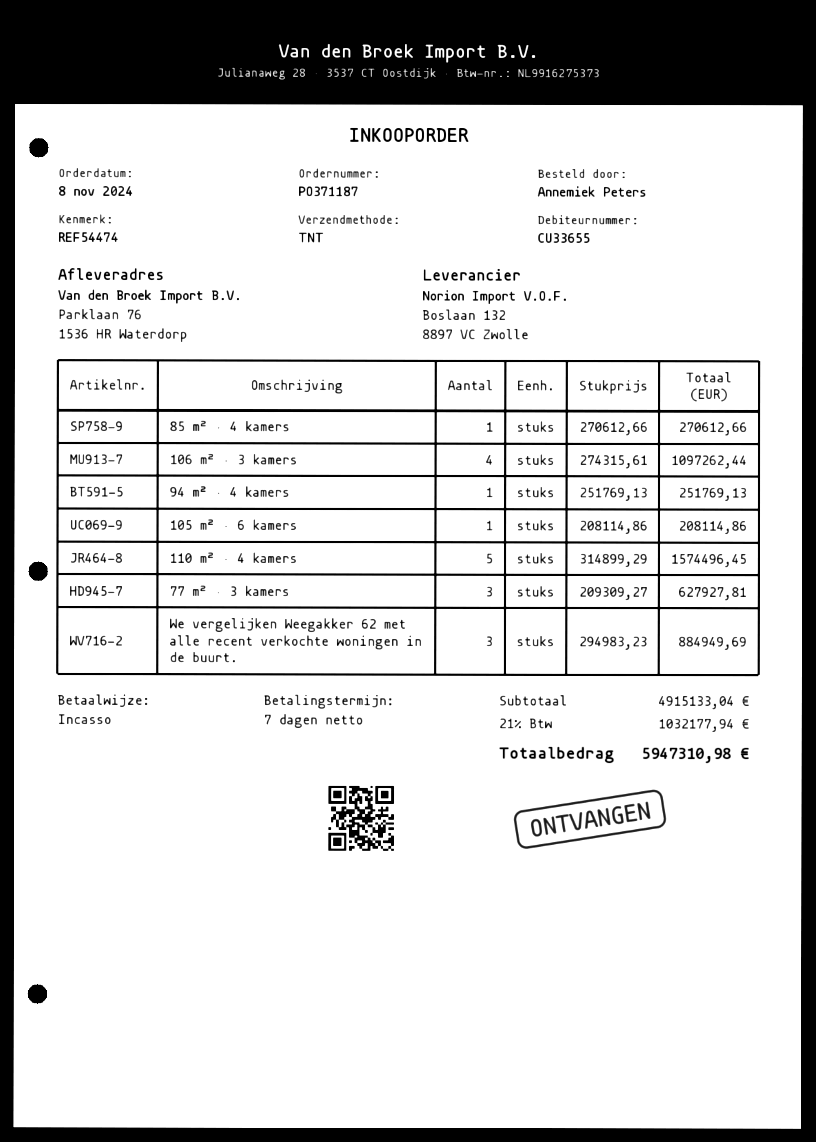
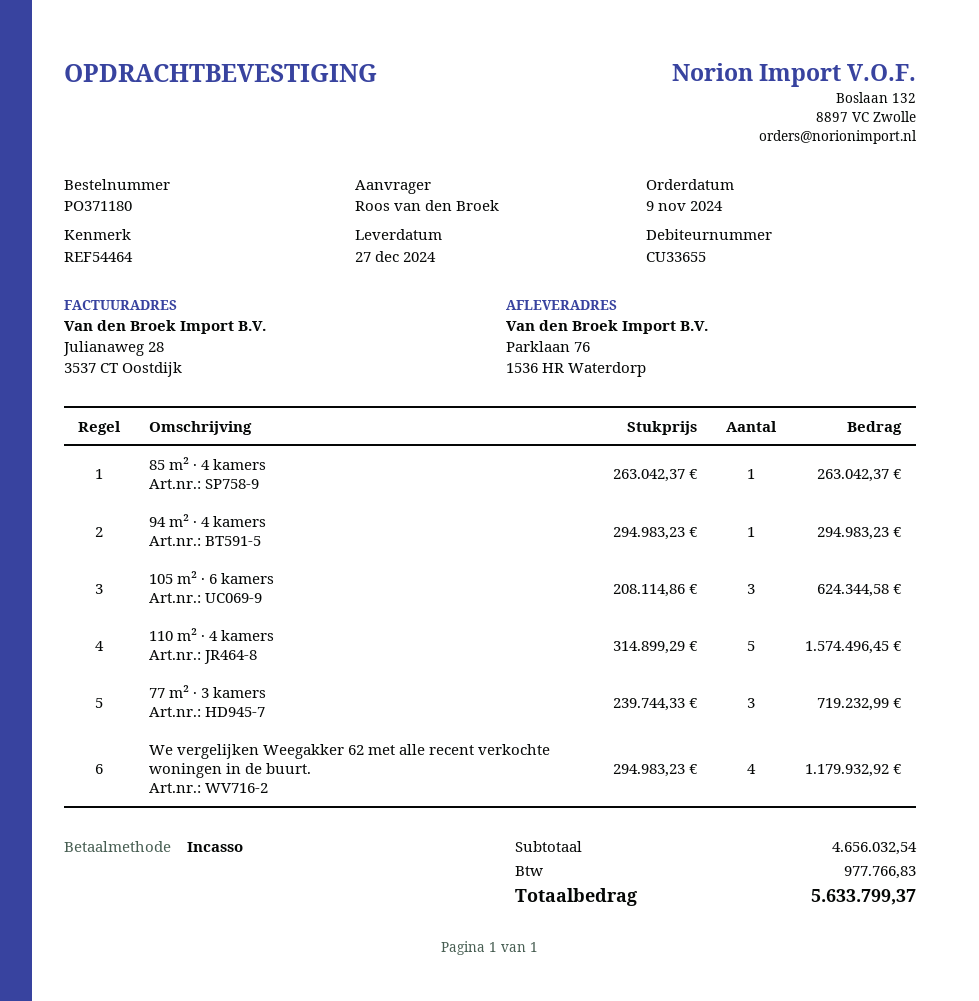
order number: PO371187 -> PO371180
order date: 2024-11-08 -> 2024-11-09
reference: REF54474 -> REF54464
ordered by: Annemiek Peters -> Roos van den Broek
85 m² · 4 kamers: 1 x 270612.66 = 270612.66 -> 1 x 263042.37 = 263042.37
106 m² · 3 kamers: 4 x 274315.61 = 1097262.44 -> none
94 m² · 4 kamers: 1 x 251769.13 = 251769.13 -> 1 x 294983.23 = 294983.23
105 m² · 6 kamers: 1 x 208114.86 = 208114.86 -> 3 x 208114.86 = 624344.58
77 m² · 3 kamers: 3 x 209309.27 = 627927.81 -> 3 x 239744.33 = 719232.99
We vergelijken Weegakker 62 met alle recent verkochte woningen in de buurt.: 3 x 294983.23 = 884949.69 -> 4 x 294983.23 = 1179932.92
subtotal: 4915133.04 -> 4656032.54
tax: 1032177.94 -> 977766.83
total: 5947310.98 -> 5633799.37

